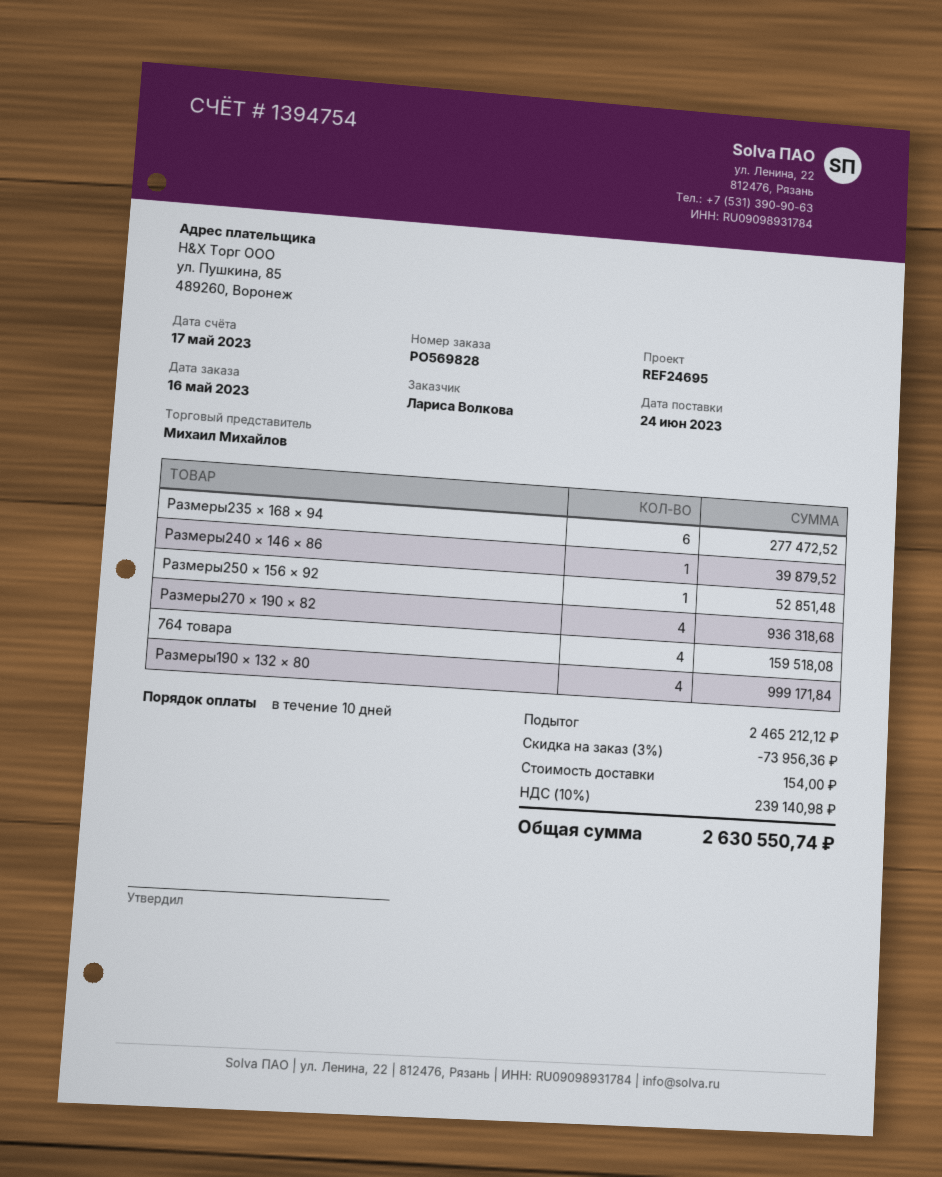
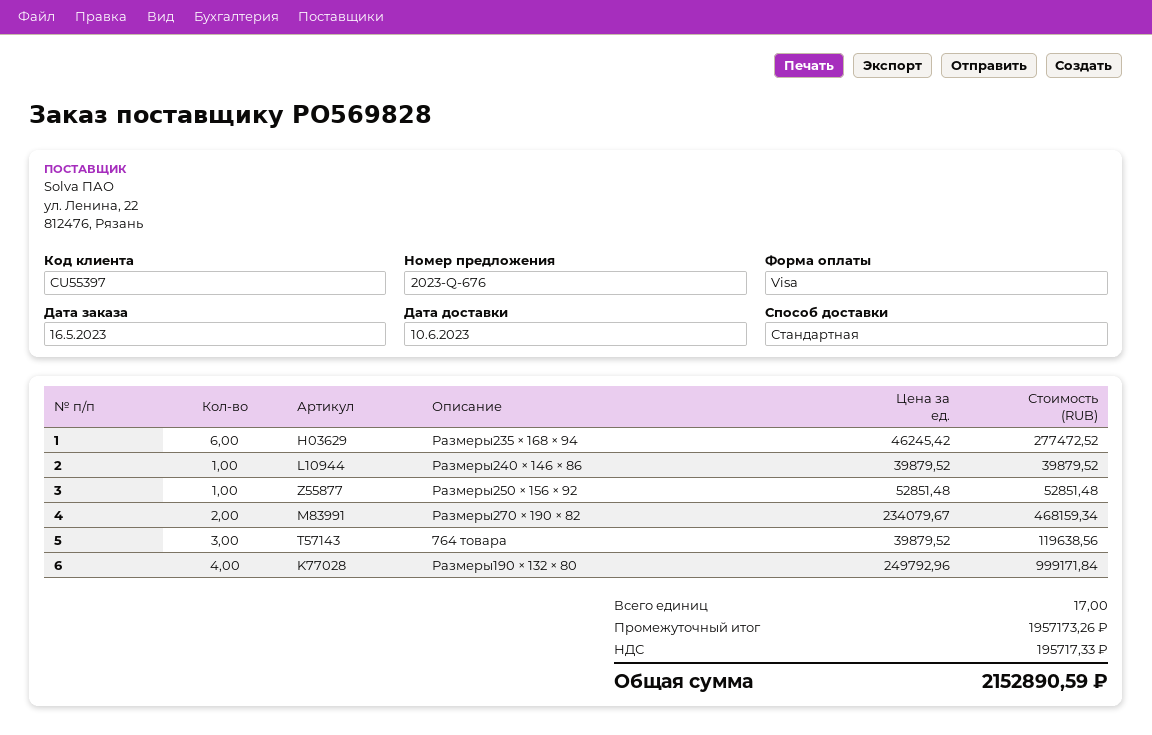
delivery date: 2023-06-24 -> 2023-06-10
Размеры270 × 190 × 82: 4 for 936318.68 -> 2 for 468159.34
764 товара: 4 for 159518.08 -> 3 for 119638.56
subtotal: 2465212.12 -> 1957173.26
discount: 3% = 73956.36 -> none
shipping: 154.00 -> none
tax: 239140.98 -> 195717.33
total: 2630550.74 -> 2152890.59

